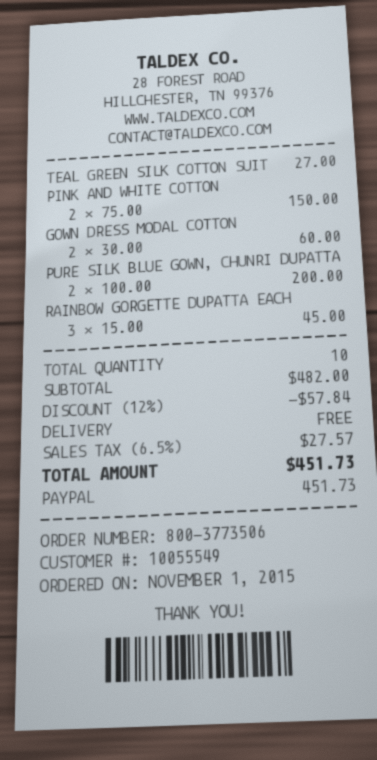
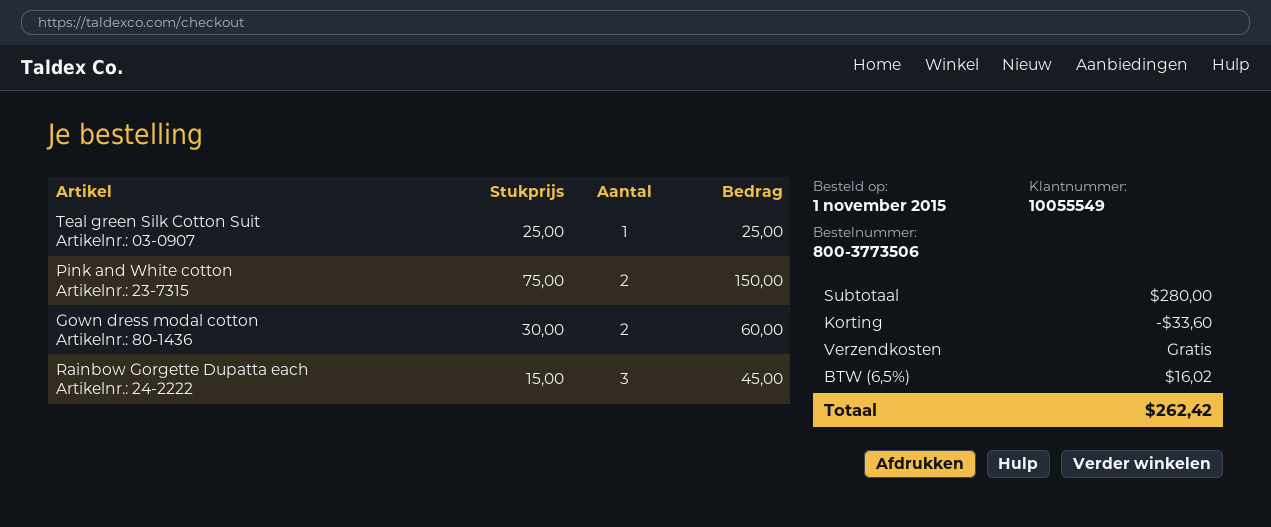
TEAL GREEN SILK COTTON SUIT: 1 x 27.00 = 27.00 -> 1 x 25.00 = 25.00
PURE SILK BLUE GOWN, CHUNRI DUPATTA: 2 x 100.00 = 200.00 -> none
subtotal: 482.00 -> 280.00
discount: 57.84 -> 33.60
tax: 6.5% = 27.57 -> 6.5% = 16.02
total: 451.73 -> 262.42

